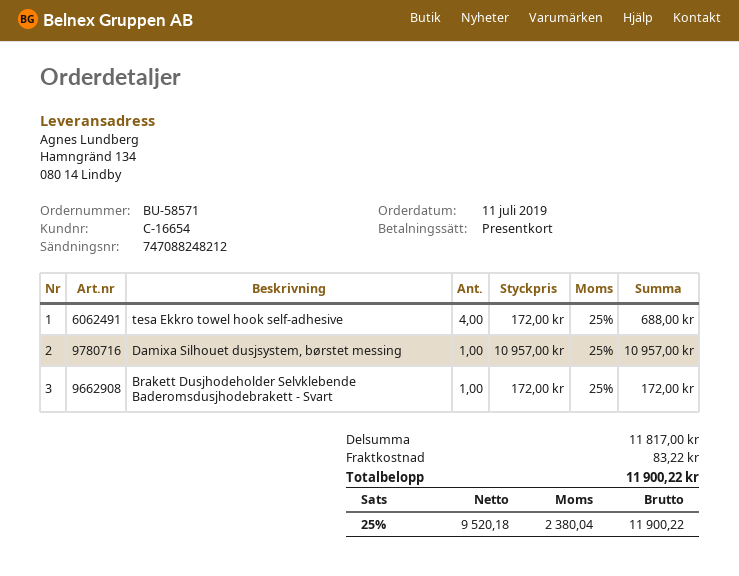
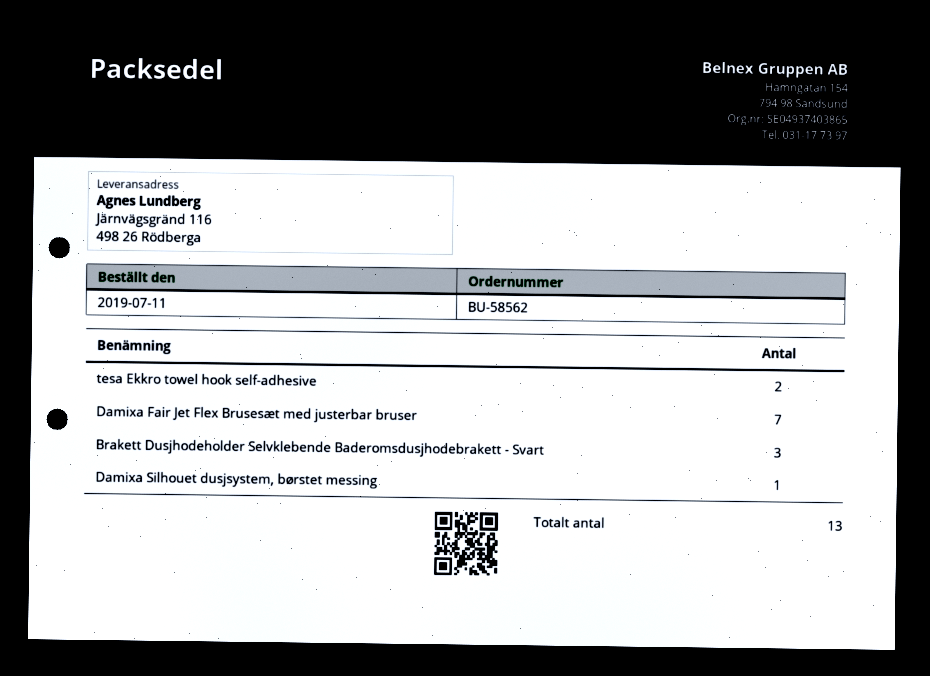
order number: BU-58571 -> BU-58562
ship to: Hamngränd 134, 080 14 Lindby -> Järnvägsgränd 116, 498 26 Rödberga
tesa Ekkro towel hook self-adhesive: 4 -> 2
Brakett Dusjhodeholder Selvklebende Baderomsdusjhodebrakett - Svart: 1 -> 3
Damixa Fair Jet Flex Brusesæt med justerbar bruser: none -> 7

